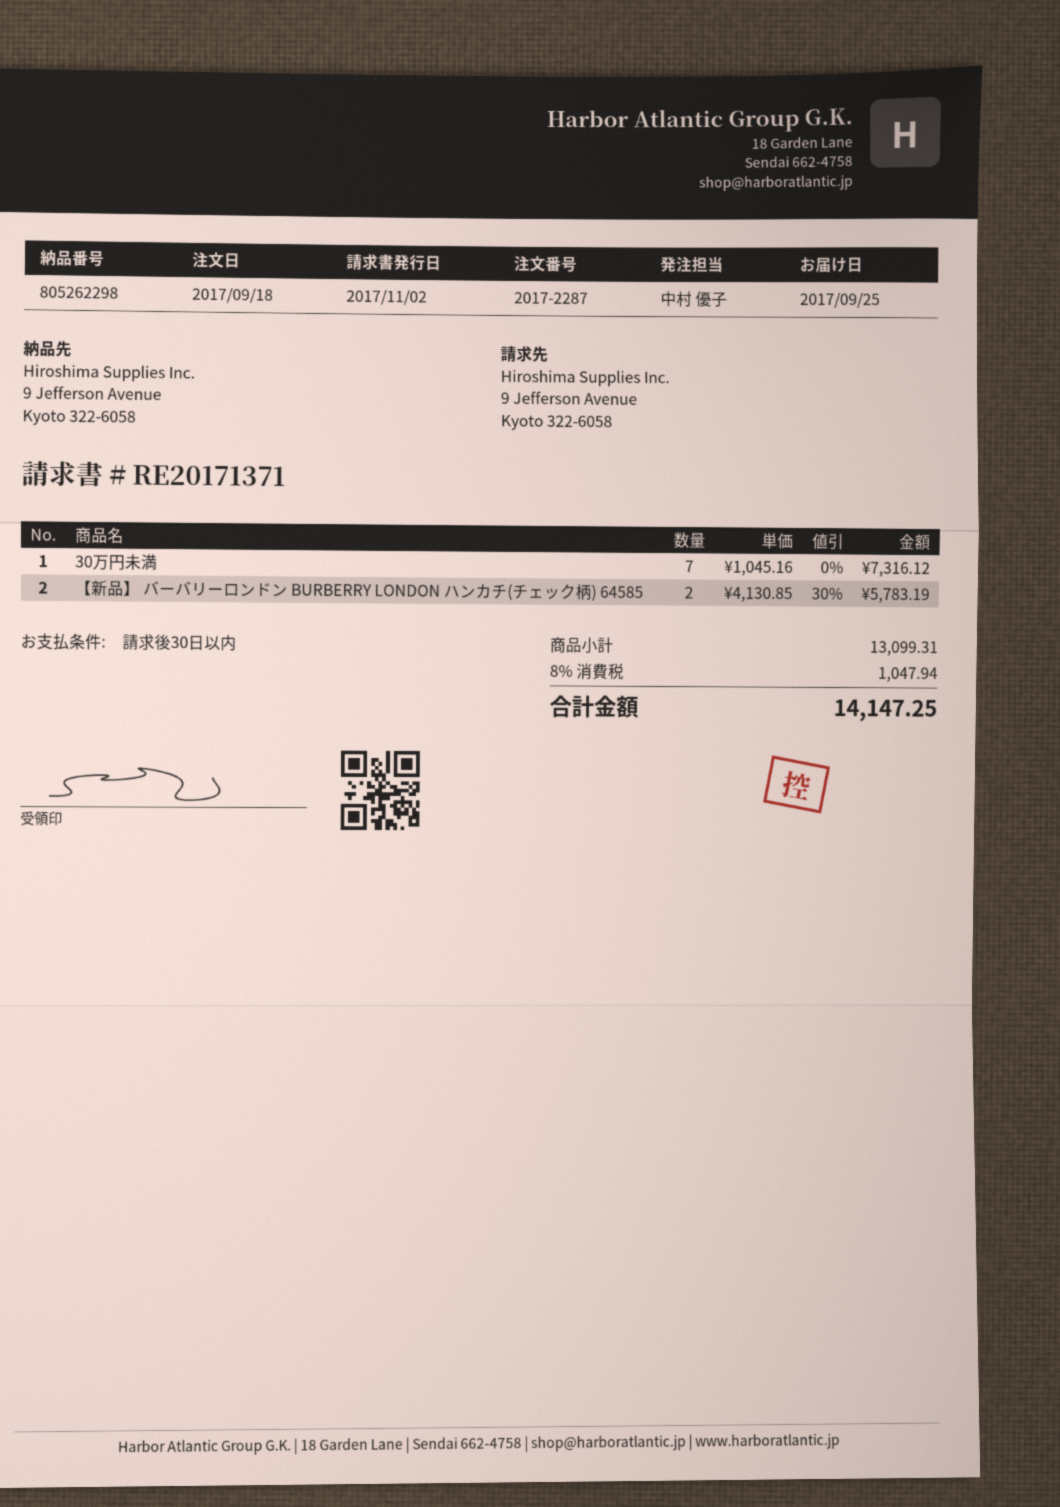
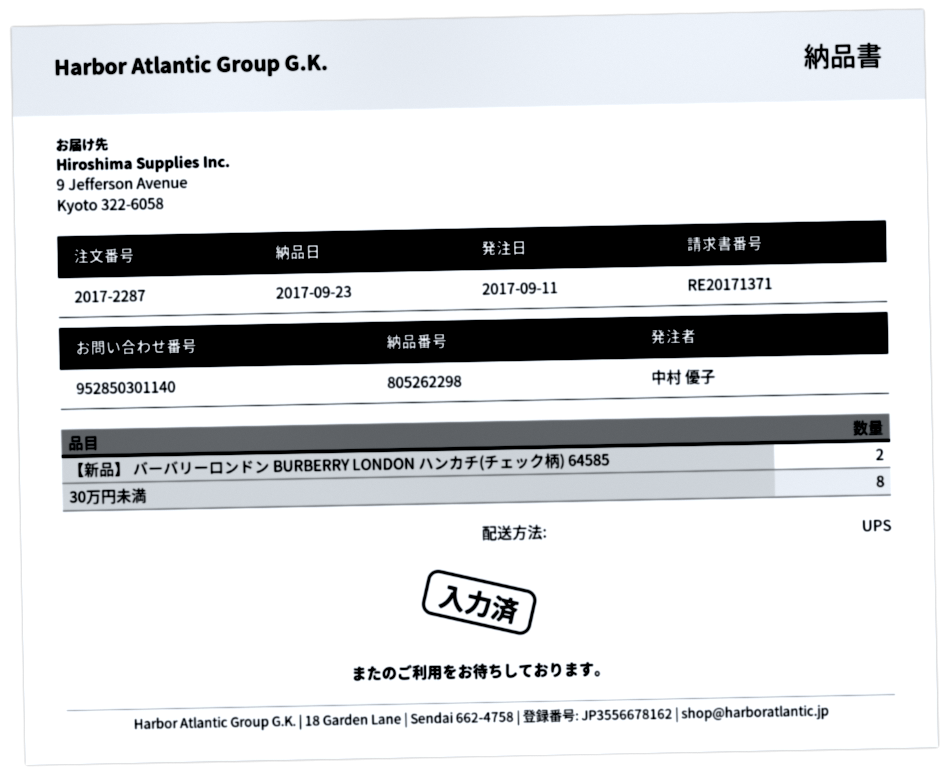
order date: 2017-09-18 -> 2017-09-11
delivery date: 2017-09-25 -> 2017-09-23
30万円未満: 7 -> 8

